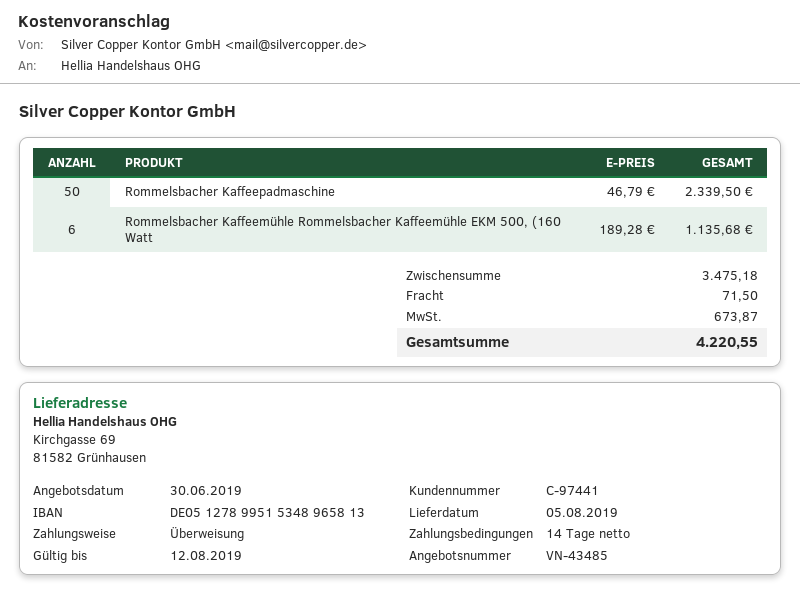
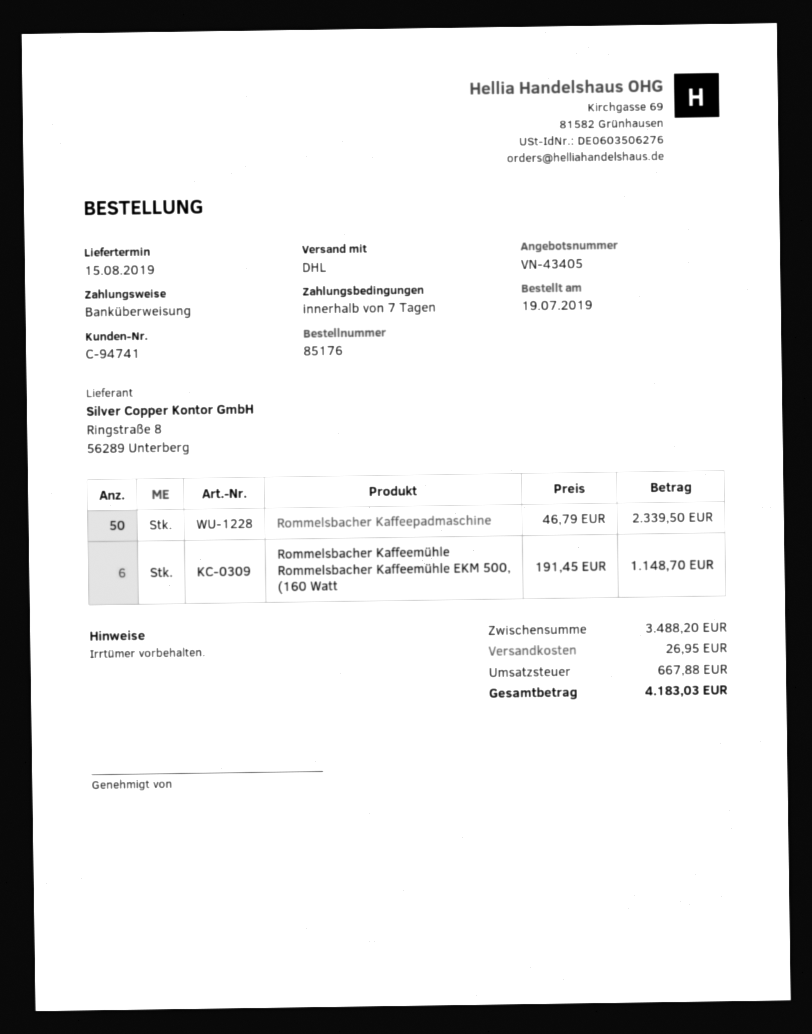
quote number: VN-43485 -> VN-43405
delivery date: 2019-08-05 -> 2019-08-15
payment terms: 14 days -> 7 days
customer number: C-97441 -> C-94741
Rommelsbacher Kaffeemühle Rommelsbacher Kaffeemühle EKM 500, (160 Watt: 6 x 189.28 = 1135.68 -> 6 x 191.45 = 1148.70
subtotal: 3475.18 -> 3488.20
shipping: 71.50 -> 26.95
tax: 673.87 -> 667.88
total: 4220.55 -> 4183.03

